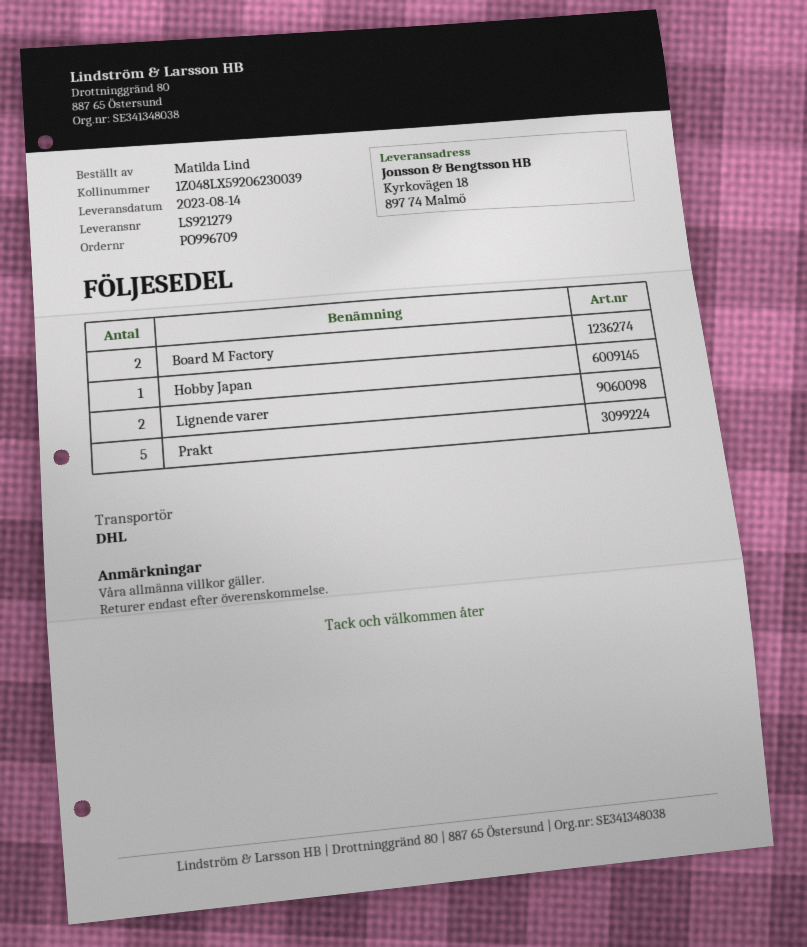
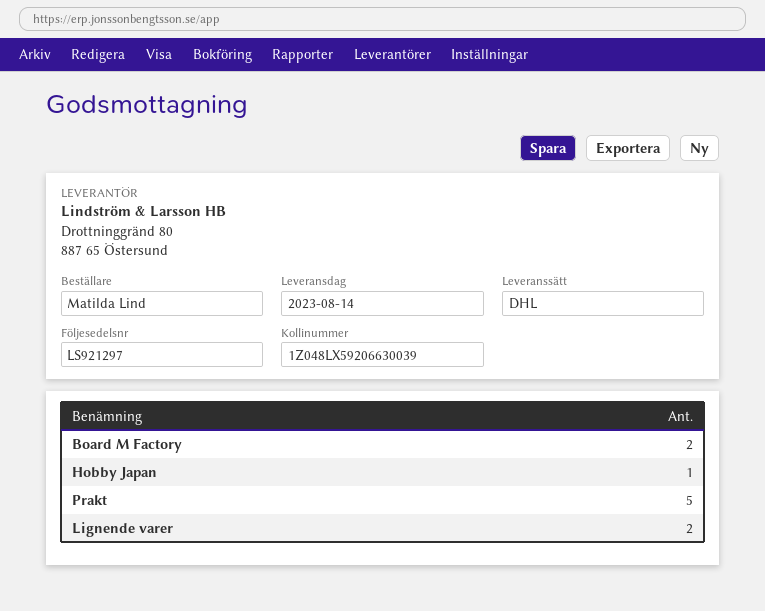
delivery note number: LS921279 -> LS921297
tracking number: 1Z048LX59206230039 -> 1Z048LX59206630039

